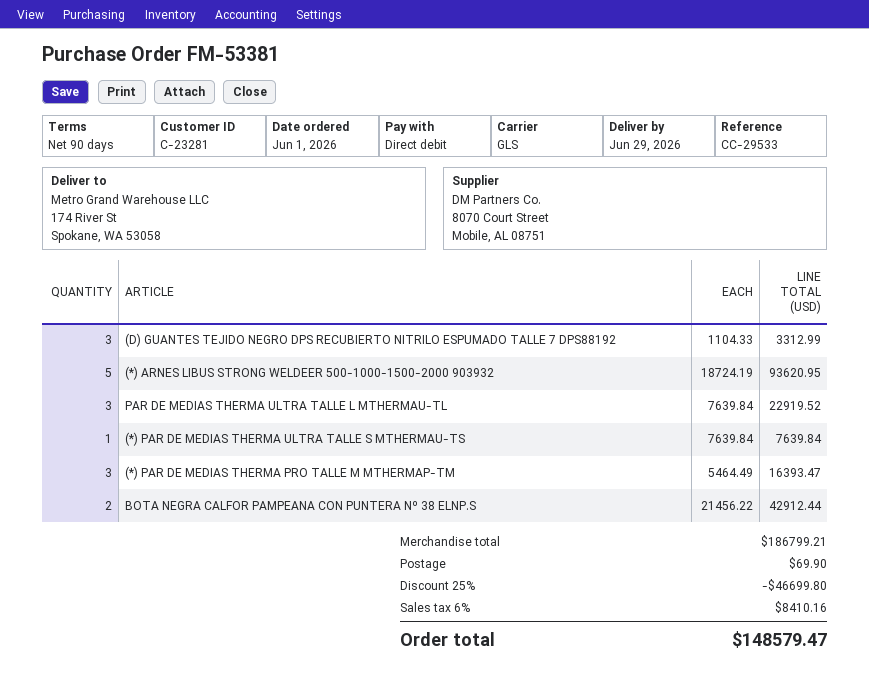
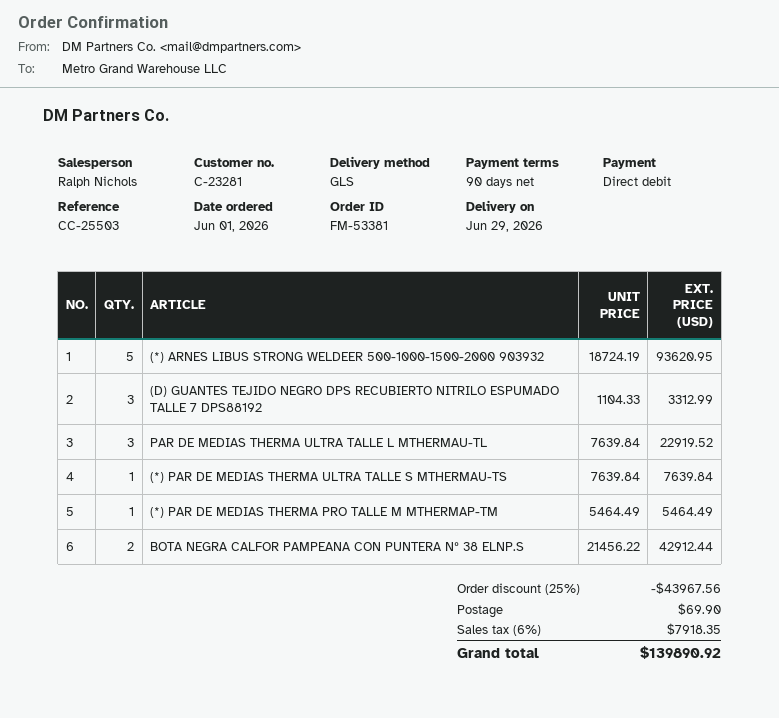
reference: CC-29533 -> CC-25503
(*) PAR DE MEDIAS THERMA PRO TALLE M MTHERMAP-TM: 3 x 5464.49 = 16393.47 -> 1 x 5464.49 = 5464.49
discount: 25% = 46699.80 -> 25% = 43967.56
tax: 6% = 8410.16 -> 6% = 7918.35
total: 148579.47 -> 139890.92

